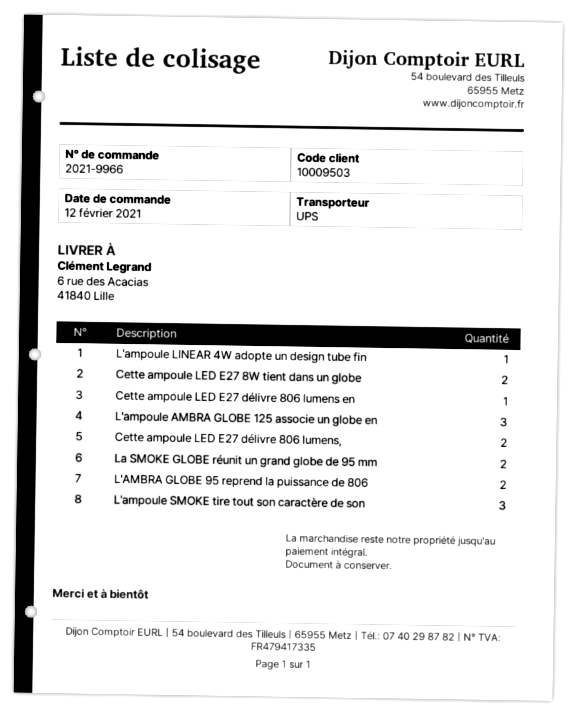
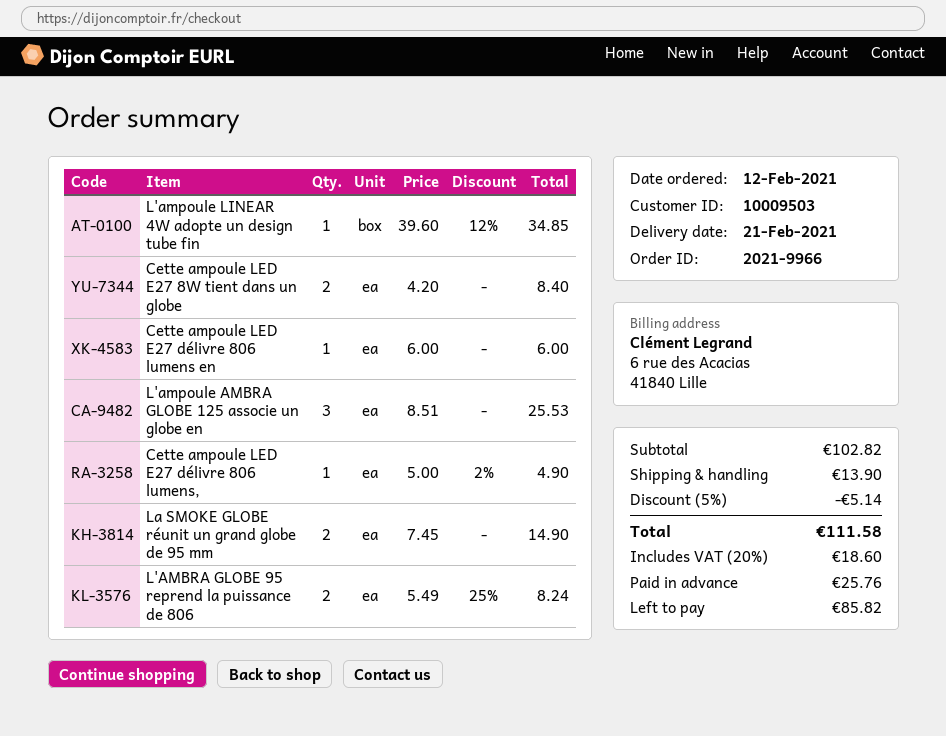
Cette ampoule LED E27 délivre 806 lumens,: 2 -> 1
L'ampoule SMOKE tire tout son caractère de son: 3 -> none

